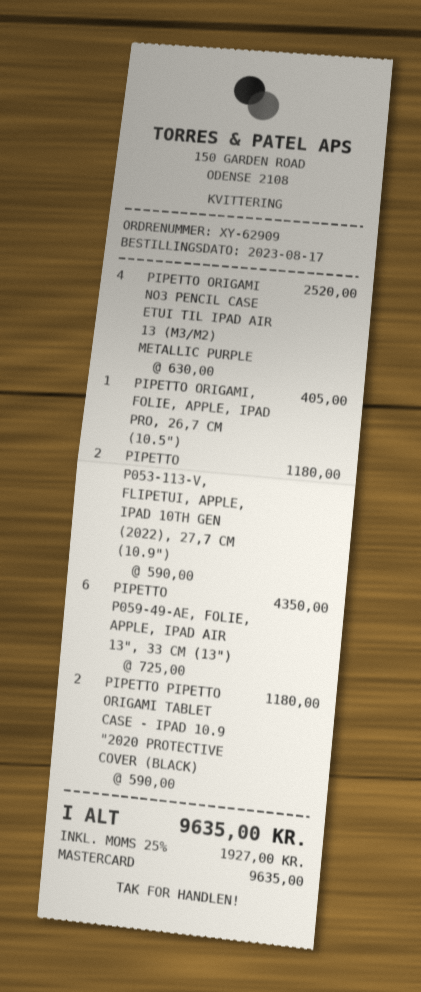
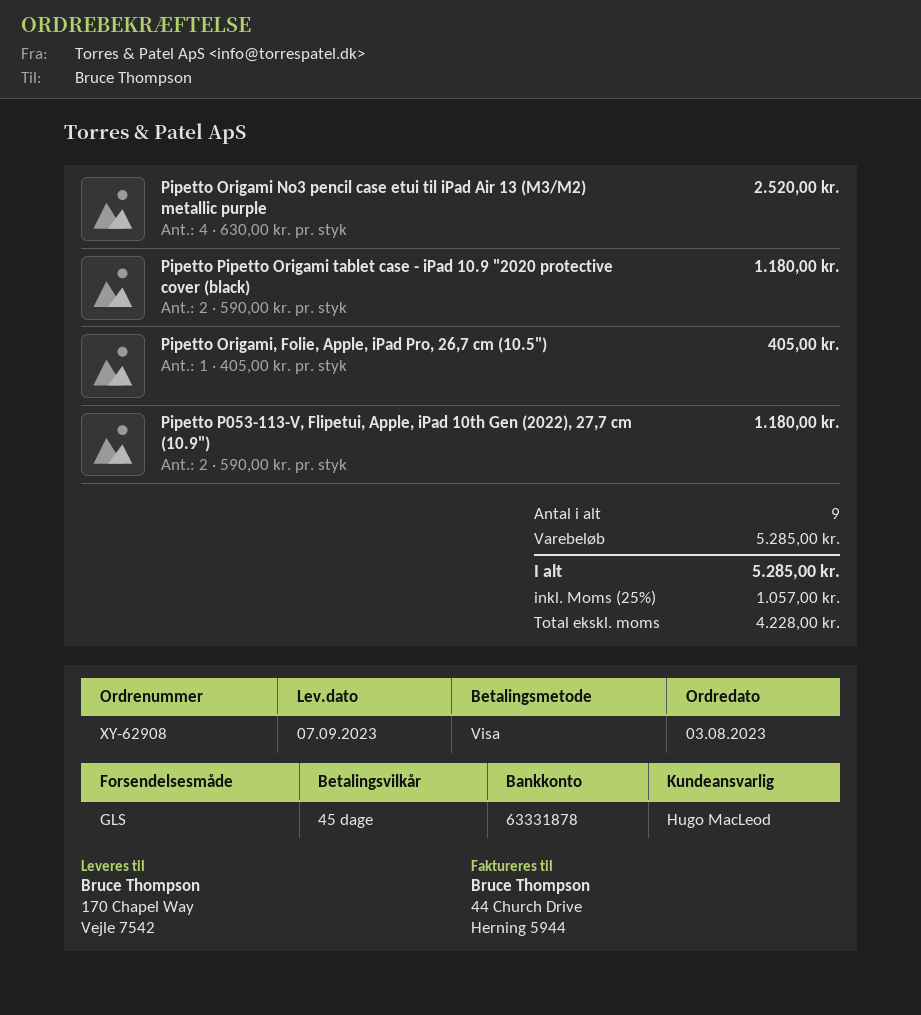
order number: XY-62909 -> XY-62908
order date: 2023-08-17 -> 2023-08-03
payment method: Mastercard -> Visa
PIPETTO P059-49-AE, FOLIE, APPLE, IPAD AIR 13", 33 CM (13"): 6 x 725.00 = 4350.00 -> none
tax: 25% = 1927.00 -> 25% = 1057.00
total: 9635.00 -> 5285.00

